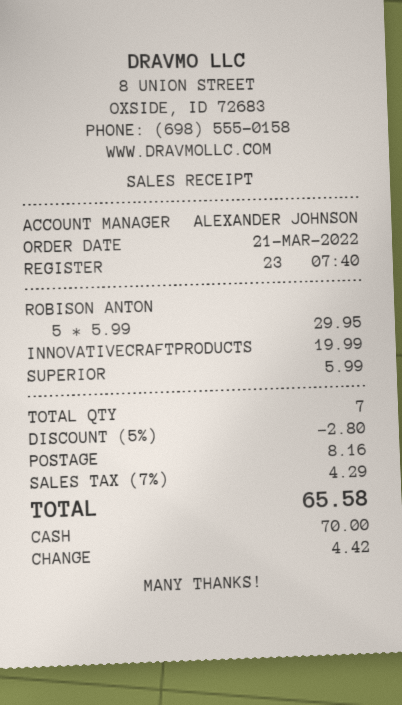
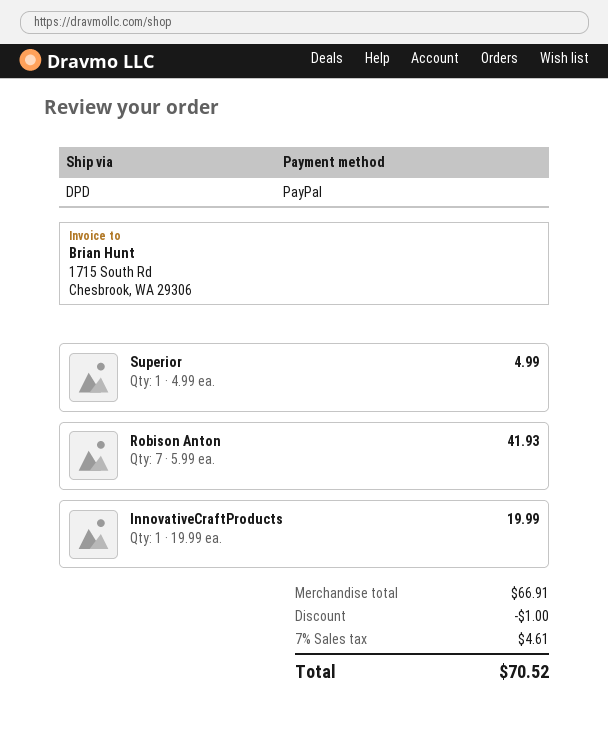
payment method: cash -> PayPal
ROBISON ANTON: 5 x 5.99 = 29.95 -> 7 x 5.99 = 41.93
SUPERIOR: 1 x 5.99 = 5.99 -> 1 x 4.99 = 4.99
discount: 2.80 -> 1.00
shipping: 8.16 -> none
tax: 7% = 4.29 -> 7% = 4.61
total: 65.58 -> 70.52

